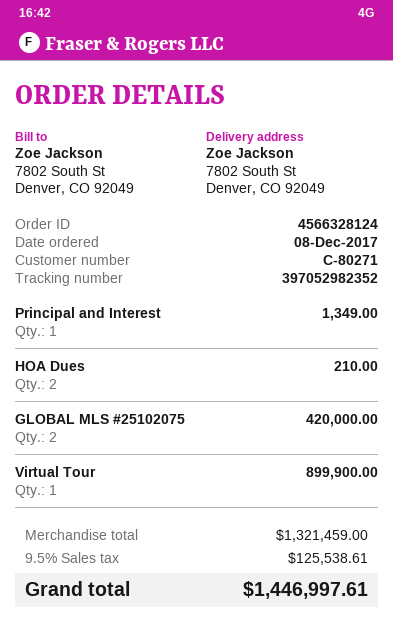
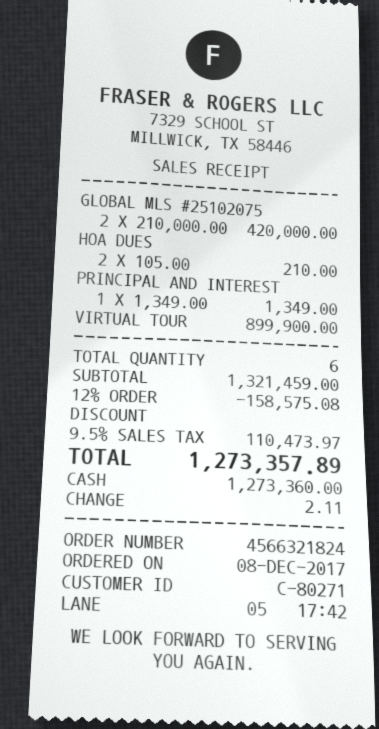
order number: 4566328124 -> 4566321824
discount: none -> 12% = 158575.08
tax: 9.5% = 125538.61 -> 9.5% = 110473.97
total: 1446997.61 -> 1273357.89

